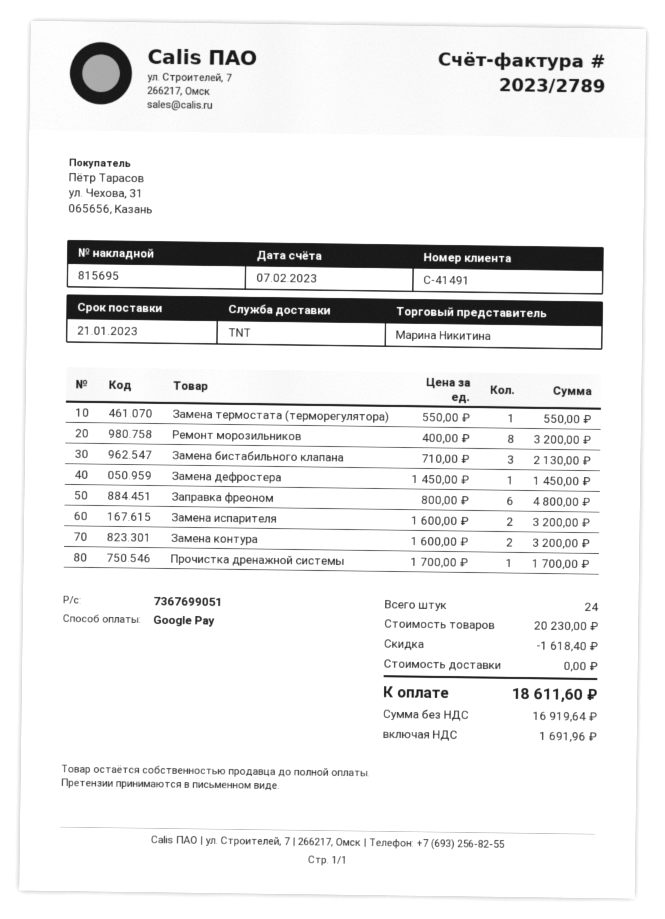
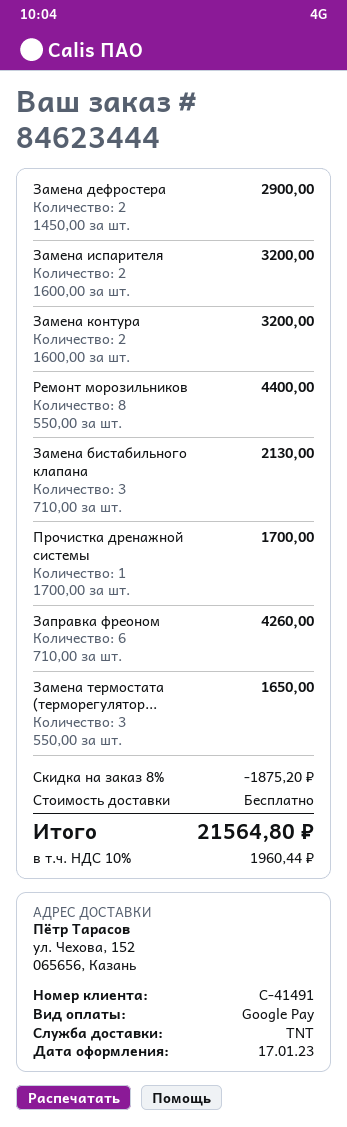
Замена термостата (терморегулятора): 1 x 550.00 = 550.00 -> 3 x 550.00 = 1650.00
Ремонт морозильников: 8 x 400.00 = 3200.00 -> 8 x 550.00 = 4400.00
Замена дефростера: 1 x 1450.00 = 1450.00 -> 2 x 1450.00 = 2900.00
Заправка фреоном: 6 x 800.00 = 4800.00 -> 6 x 710.00 = 4260.00
discount: 1618.40 -> 1875.20
tax: 1691.96 -> 1960.44
total: 18611.60 -> 21564.80

